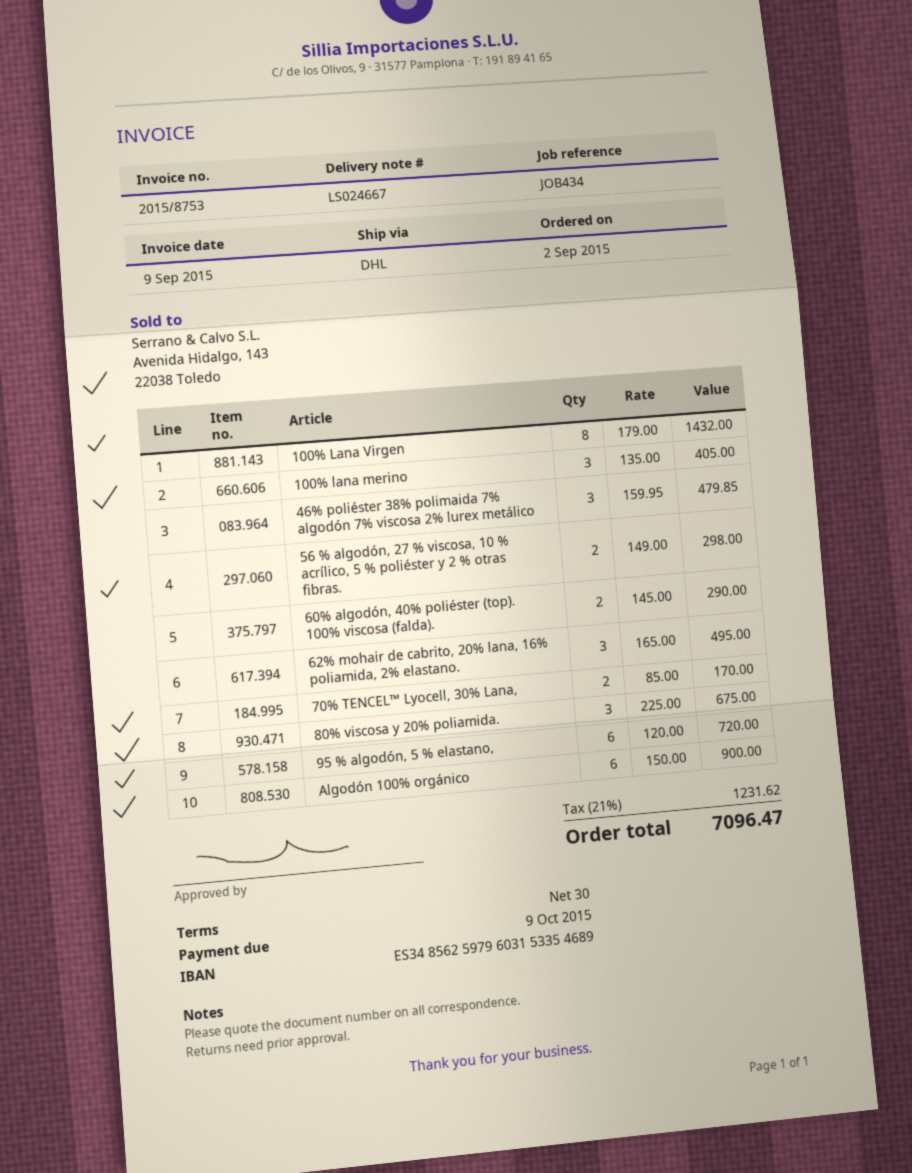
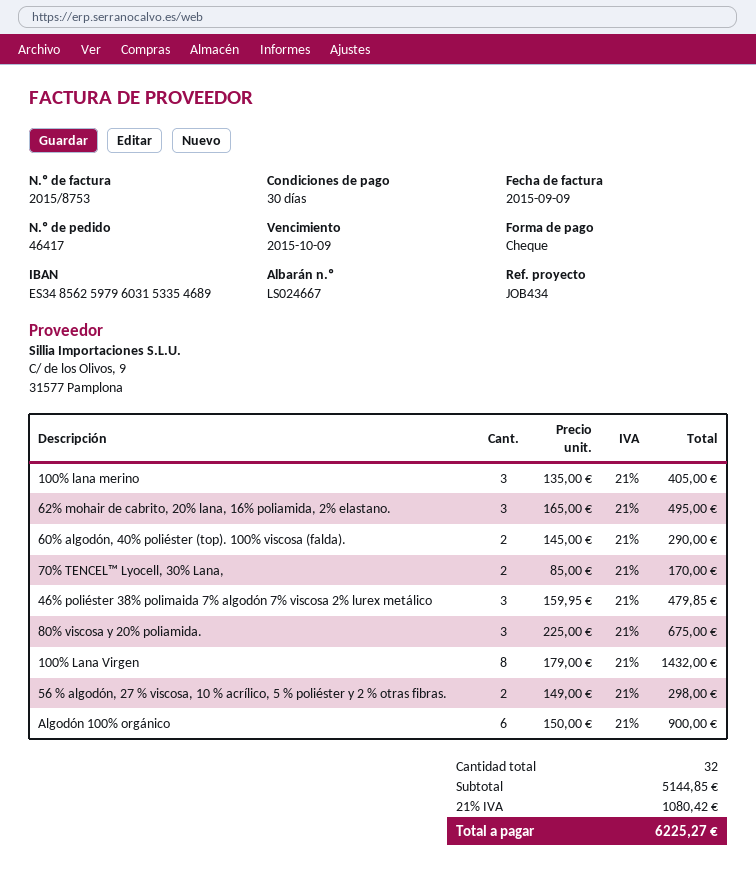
95 % algodón, 5 % elastano,: 6 x 120.00 = 720.00 -> none
tax: 21% = 1231.62 -> 21% = 1080.42
total: 7096.47 -> 6225.27

